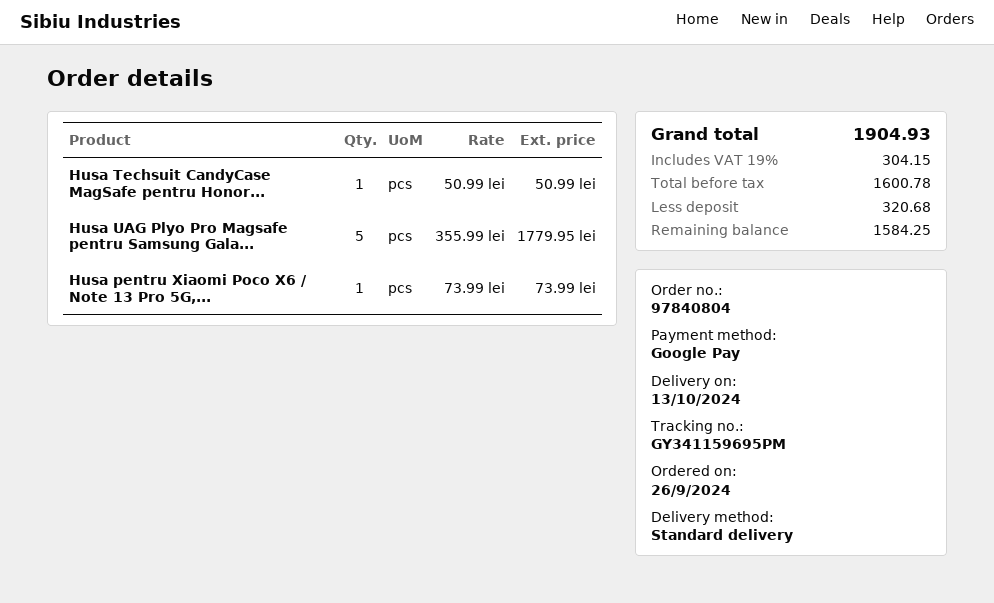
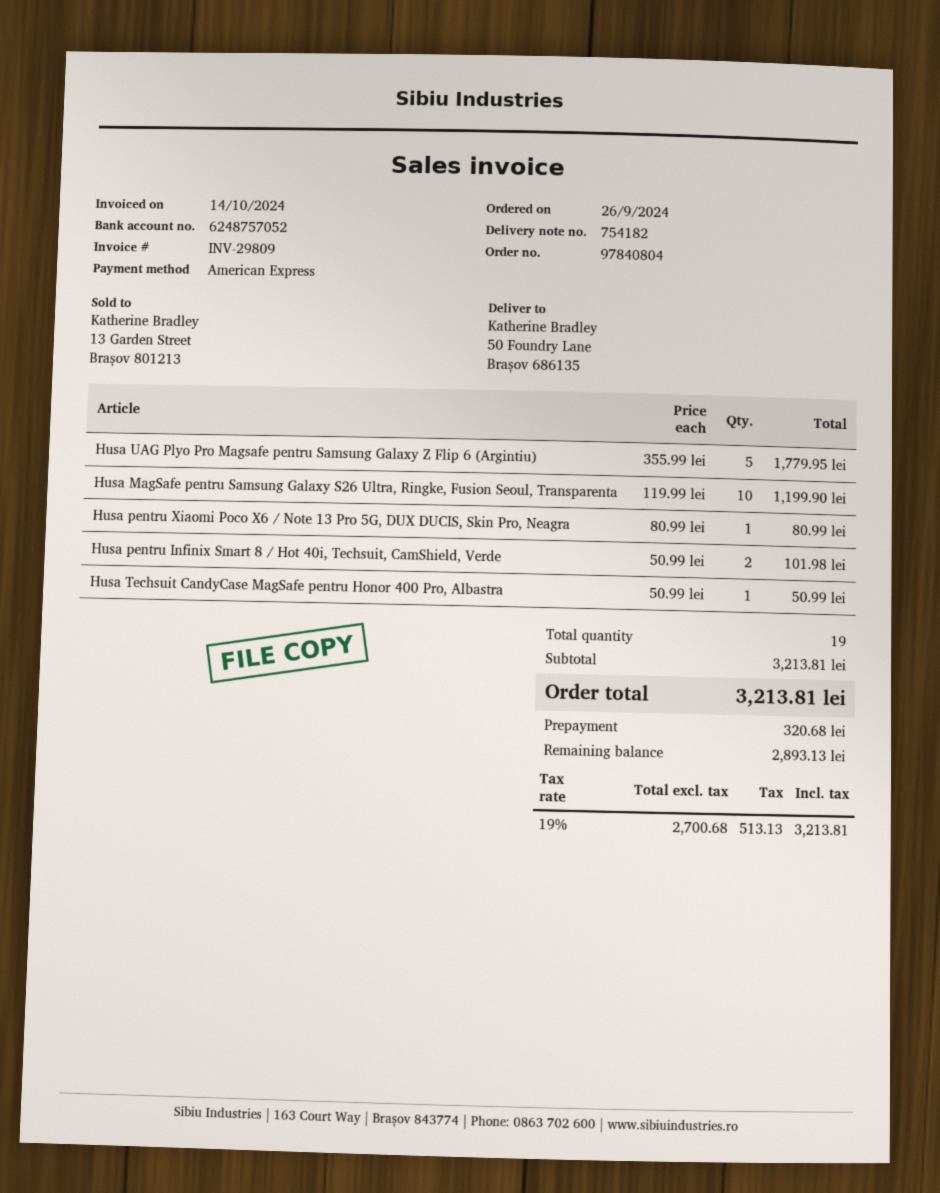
payment method: Google Pay -> American Express
Husa pentru Xiaomi Poco X6 / Note 13 Pro 5G,...: 1 x 73.99 = 73.99 -> 1 x 80.99 = 80.99
Husa MagSafe pentru Samsung Galaxy S26 Ultra, Ringke, Fusion Seoul, Transparenta: none -> 10 x 119.99 = 1199.90
Husa pentru Infinix Smart 8 / Hot 40i, Techsuit, CamShield, Verde: none -> 2 x 50.99 = 101.98
net: 1600.78 -> 2700.68
tax: 19% = 304.15 -> 19% = 513.13
total: 1904.93 -> 3213.81
balance: 1584.25 -> 2893.13

